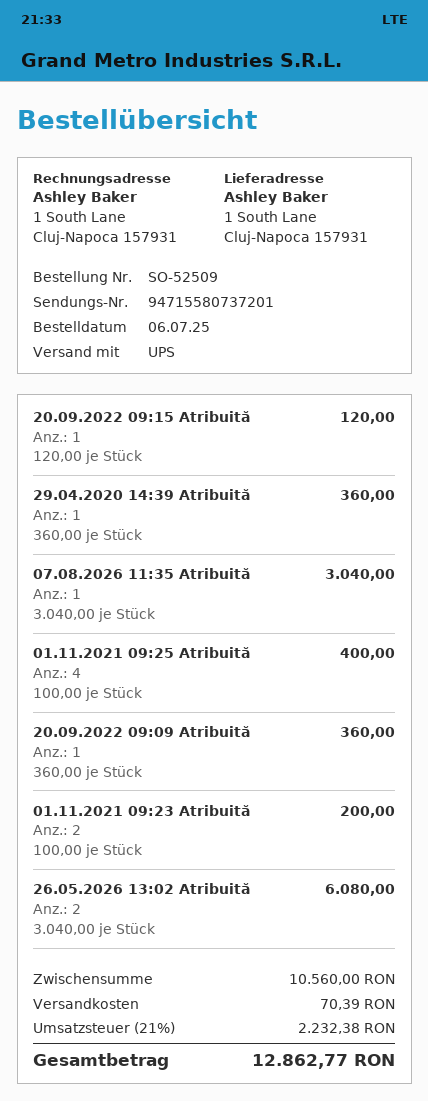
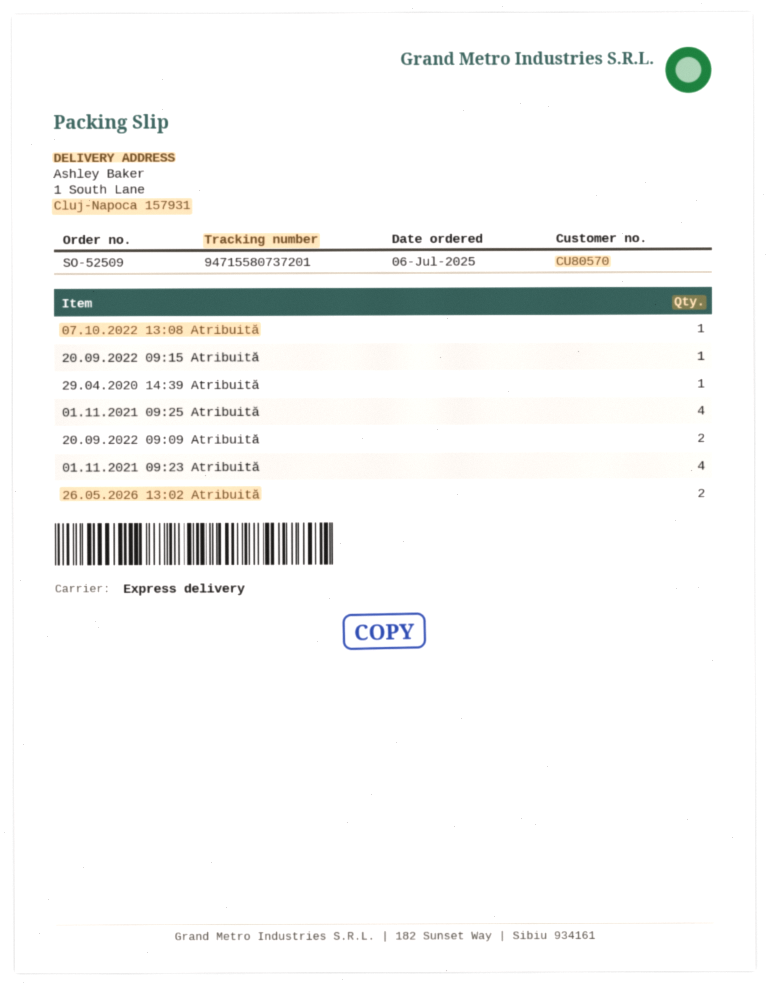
shipping method: UPS -> express
07.08.2026 11:35 Atribuită: 1 -> none
20.09.2022 09:09 Atribuită: 1 -> 2
01.11.2021 09:23 Atribuită: 2 -> 4
07.10.2022 13:08 Atribuită: none -> 1

